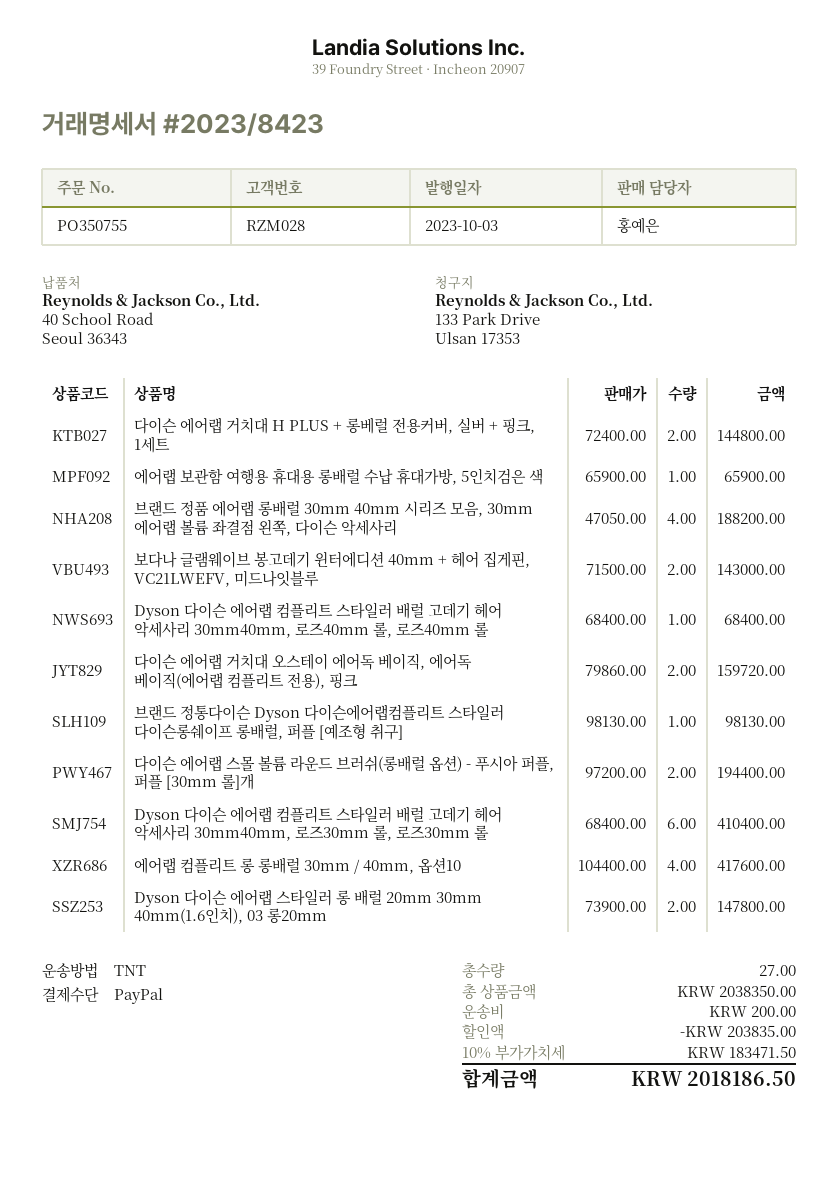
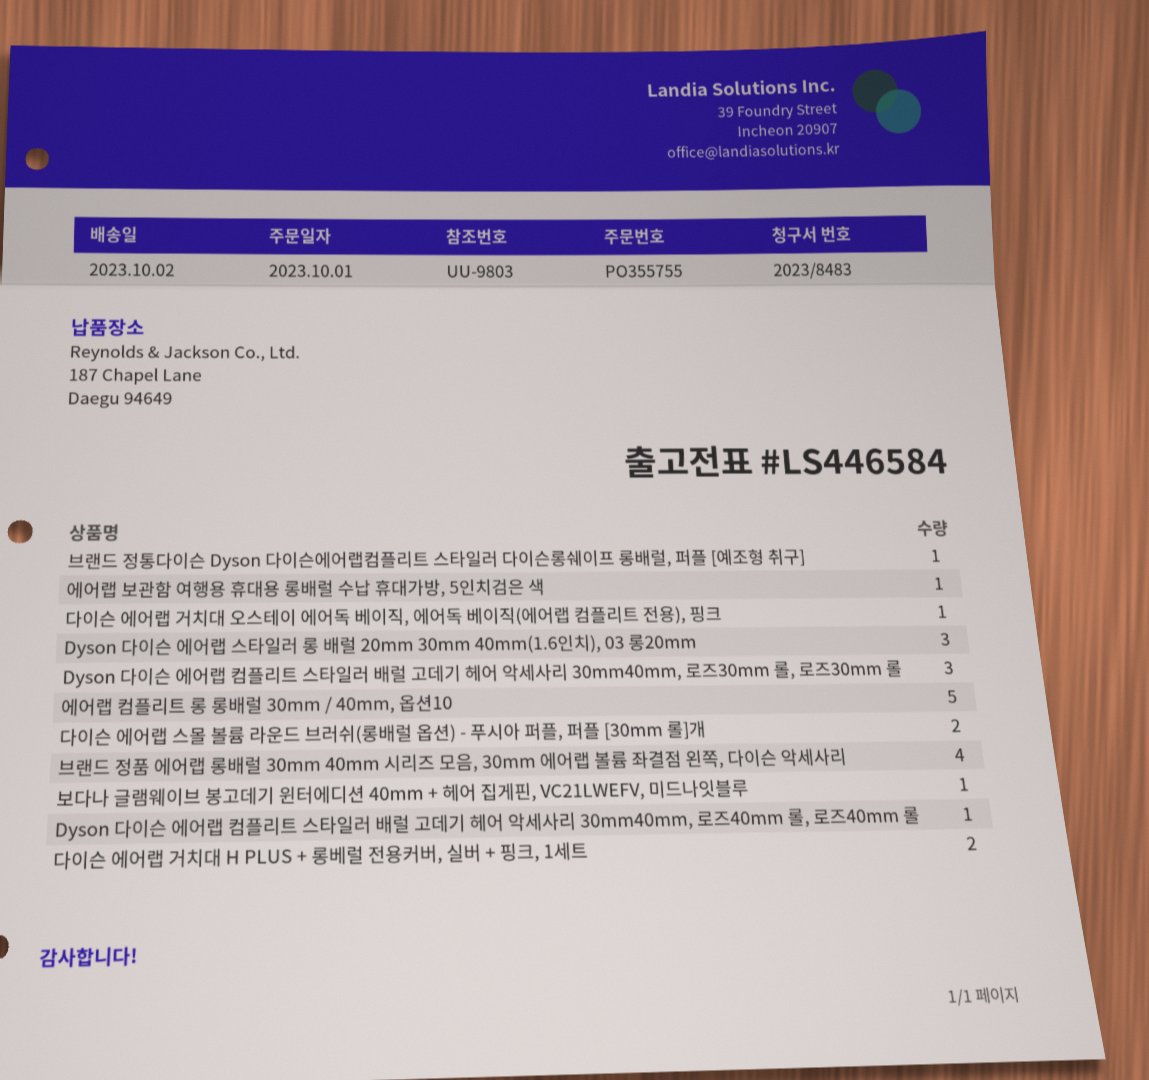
order number: PO350755 -> PO355755
invoice number: 2023/8423 -> 2023/8483
ship to: 40 School Road, Seoul 36343 -> 187 Chapel Lane, Daegu 94649
보다나 글램웨이브 봉고데기 윈터에디션 40mm + 헤어 집게핀, VC21LWEFV, 미드나잇블루: 2 -> 1
다이슨 에어랩 거치대 오스테이 에어독 베이직, 에어독 베이직(에어랩 컴플리트 전용), 핑크: 2 -> 1
Dyson 다이슨 에어랩 컴플리트 스타일러 배럴 고데기 헤어 악세사리 30mm40mm, 로즈30mm 롤, 로즈30mm 롤: 6 -> 3
에어랩 컴플리트 롱 롱배럴 30mm / 40mm, 옵션10: 4 -> 5
Dyson 다이슨 에어랩 스타일러 롱 배럴 20mm 30mm 40mm(1.6인치), 03 롱20mm: 2 -> 3

